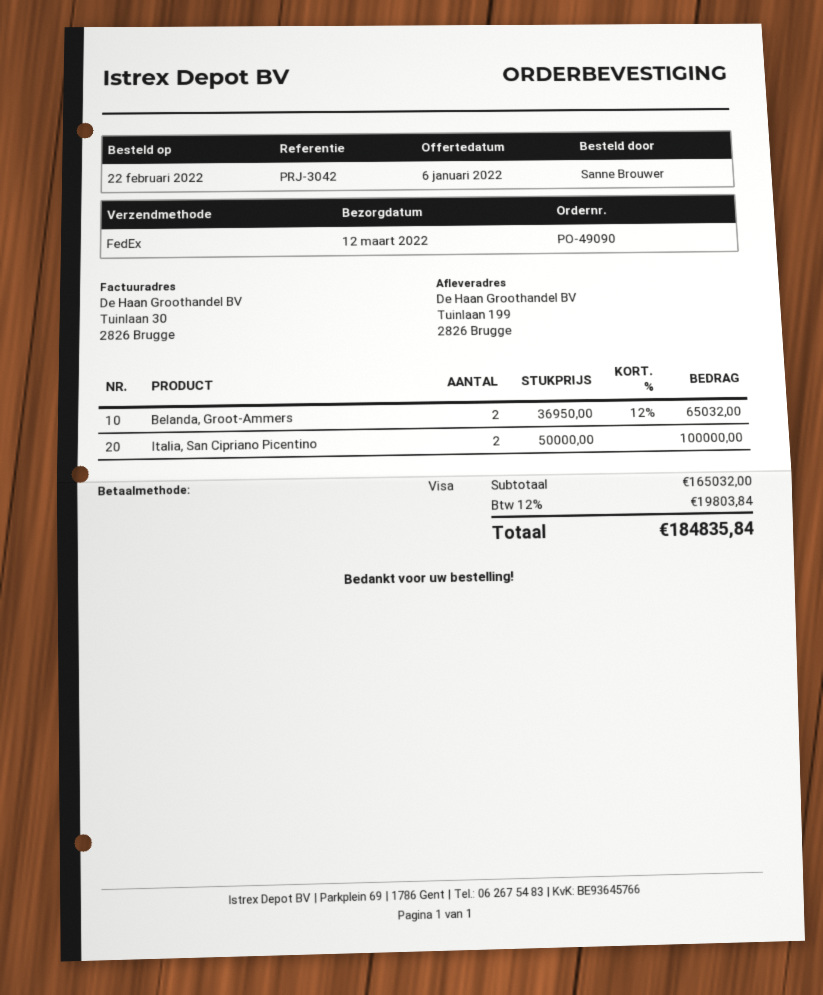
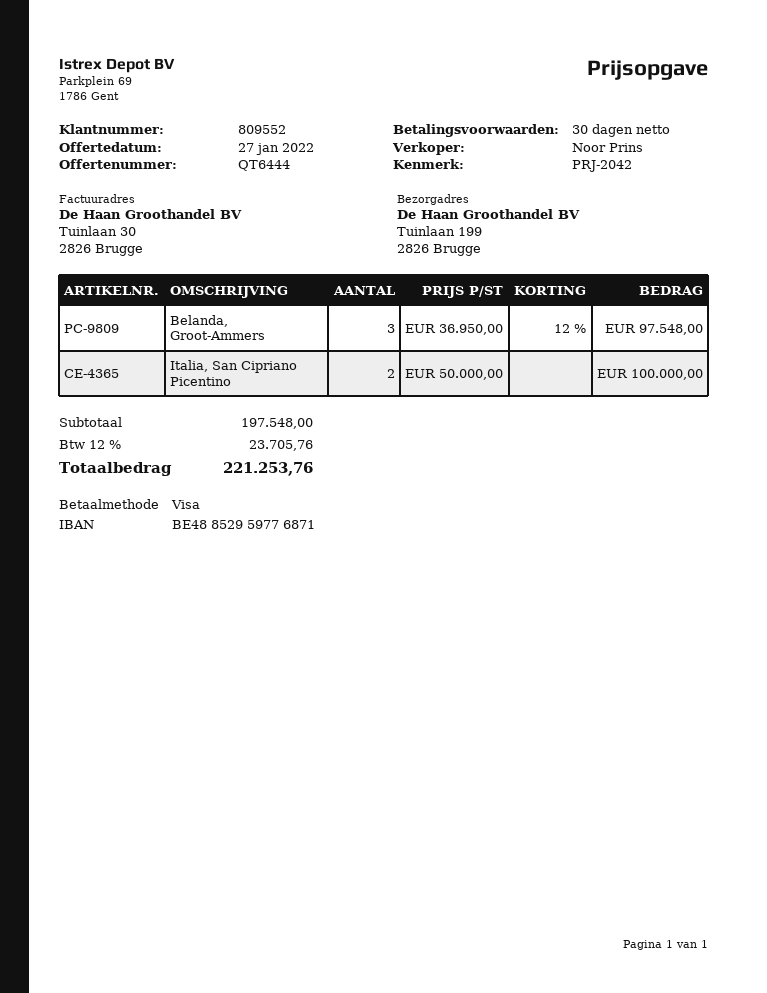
quote date: 2022-01-06 -> 2022-01-27
reference: PRJ-3042 -> PRJ-2042
Belanda, Groot-Ammers: 2 x 36950.00 - 12% = 65032.00 -> 3 x 36950.00 - 12% = 97548.00
subtotal: 165032.00 -> 197548.00
tax: 12% = 19803.84 -> 12% = 23705.76
total: 184835.84 -> 221253.76

